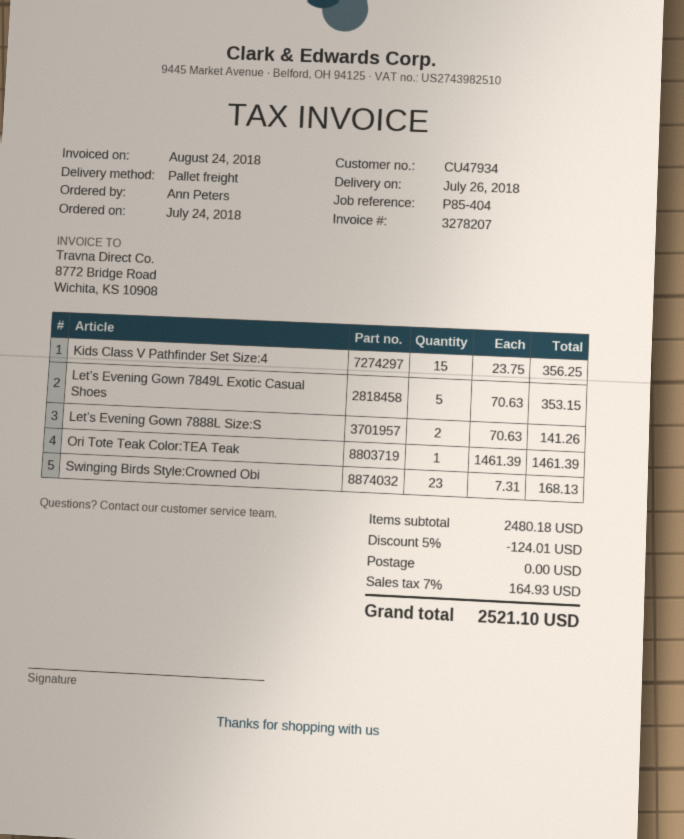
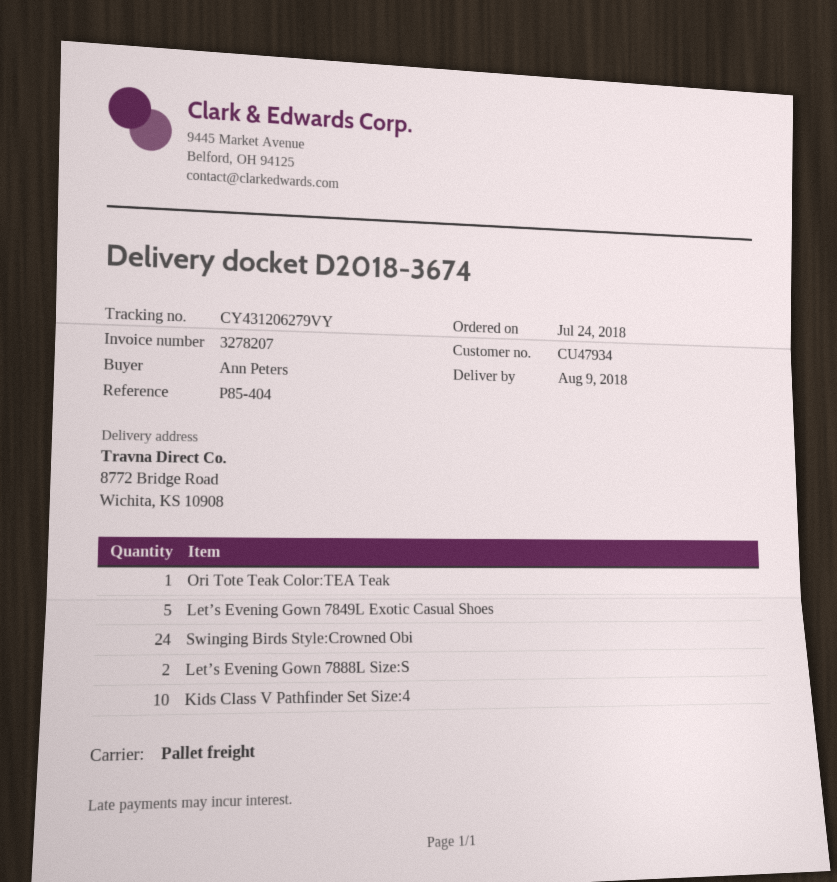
delivery date: 2018-07-26 -> 2018-08-09
Kids Class V Pathfinder Set Size:4: 15 -> 10
Swinging Birds Style:Crowned Obi: 23 -> 24

